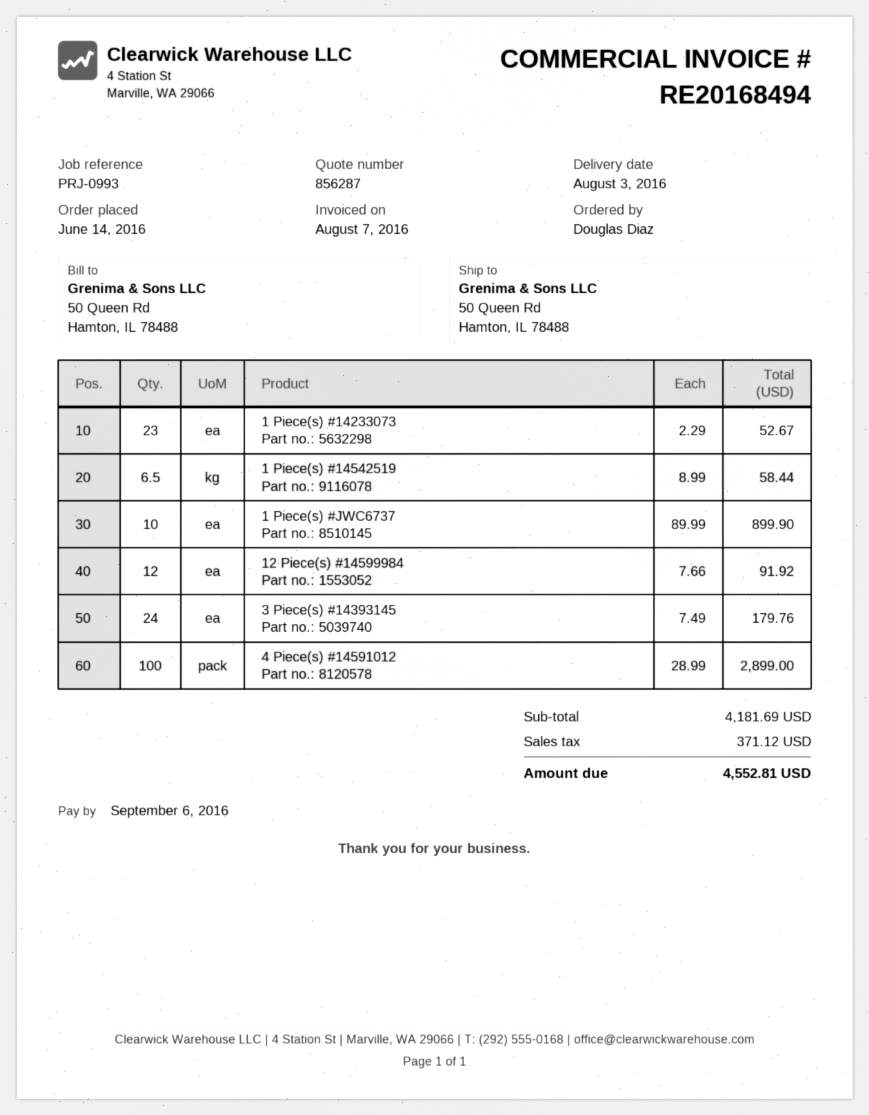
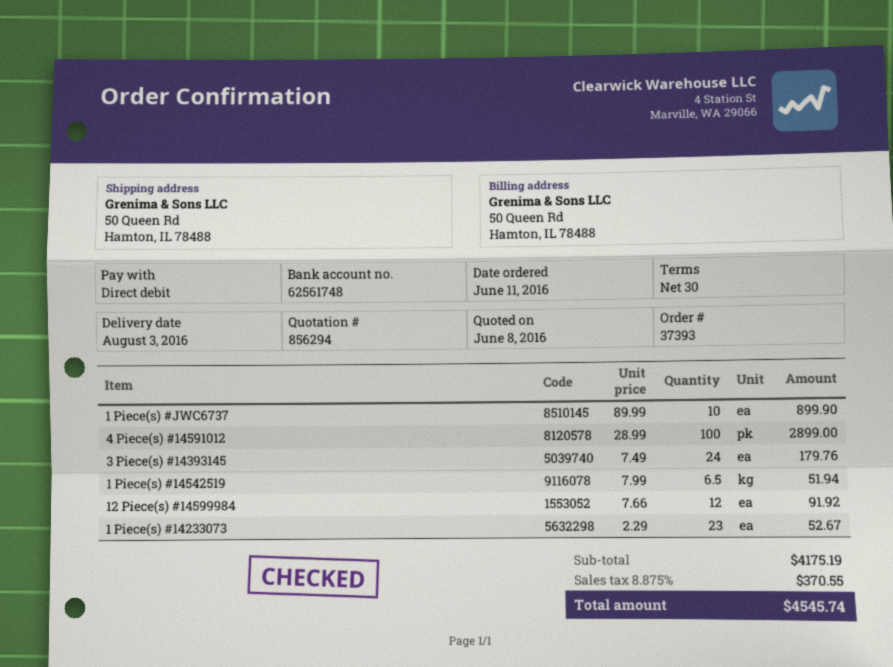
quote number: 856287 -> 856294
order date: 2016-06-14 -> 2016-06-11
1 Piece(s) #14542519: 6.5 x 8.99 = 58.44 -> 6.5 x 7.99 = 51.94
subtotal: 4181.69 -> 4175.19
tax: 371.12 -> 370.55
total: 4552.81 -> 4545.74

